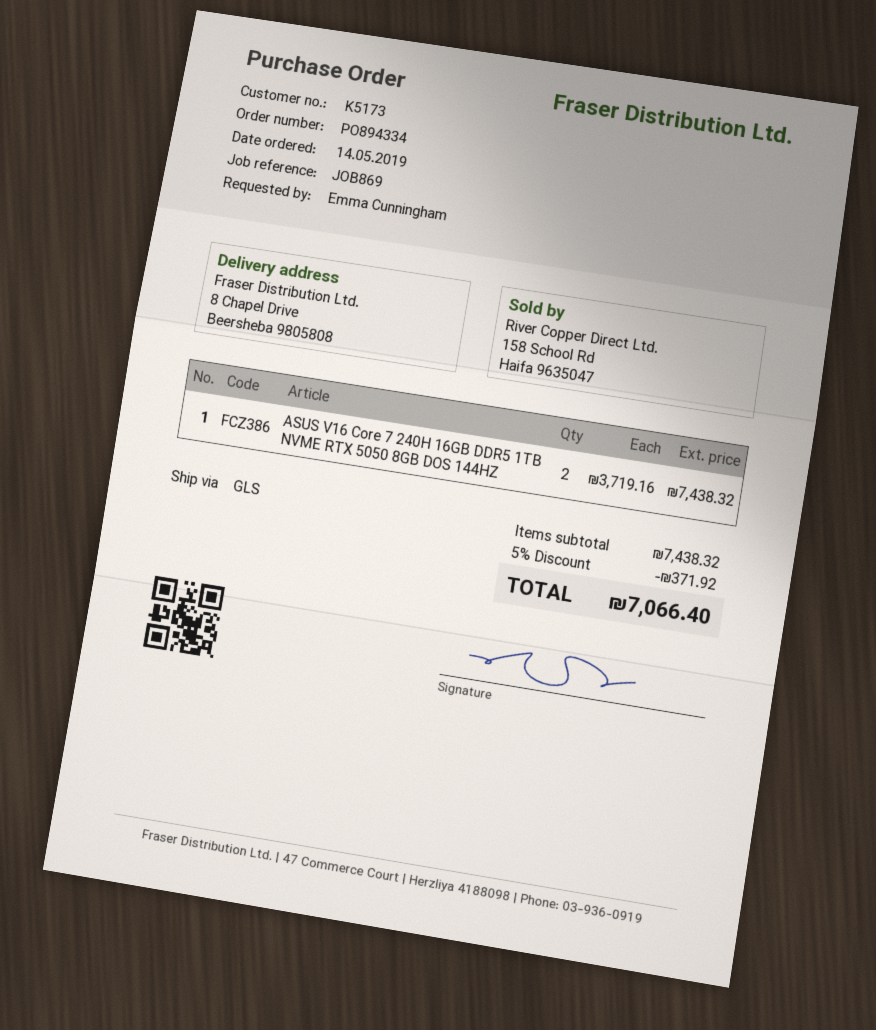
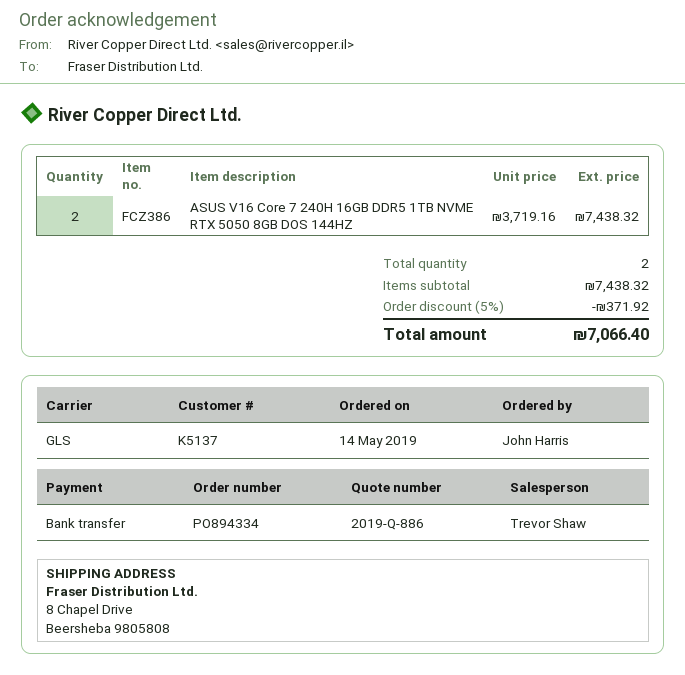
customer number: K5173 -> K5137
ordered by: Emma Cunningham -> John Harris

